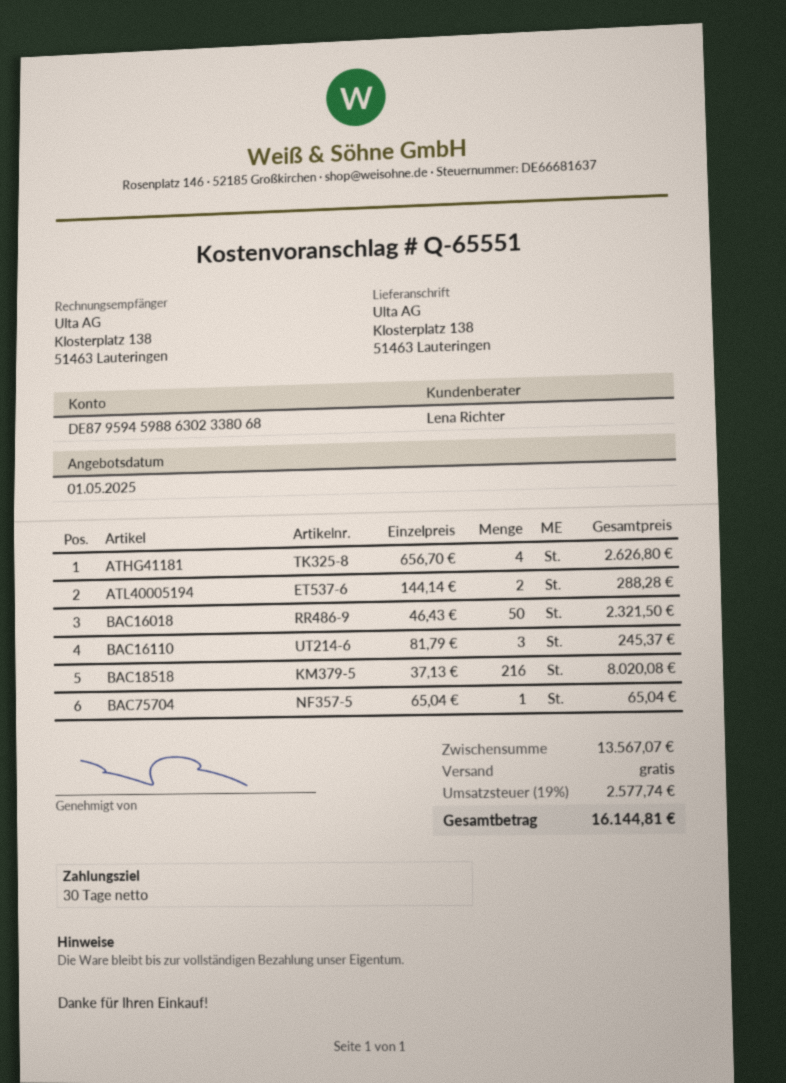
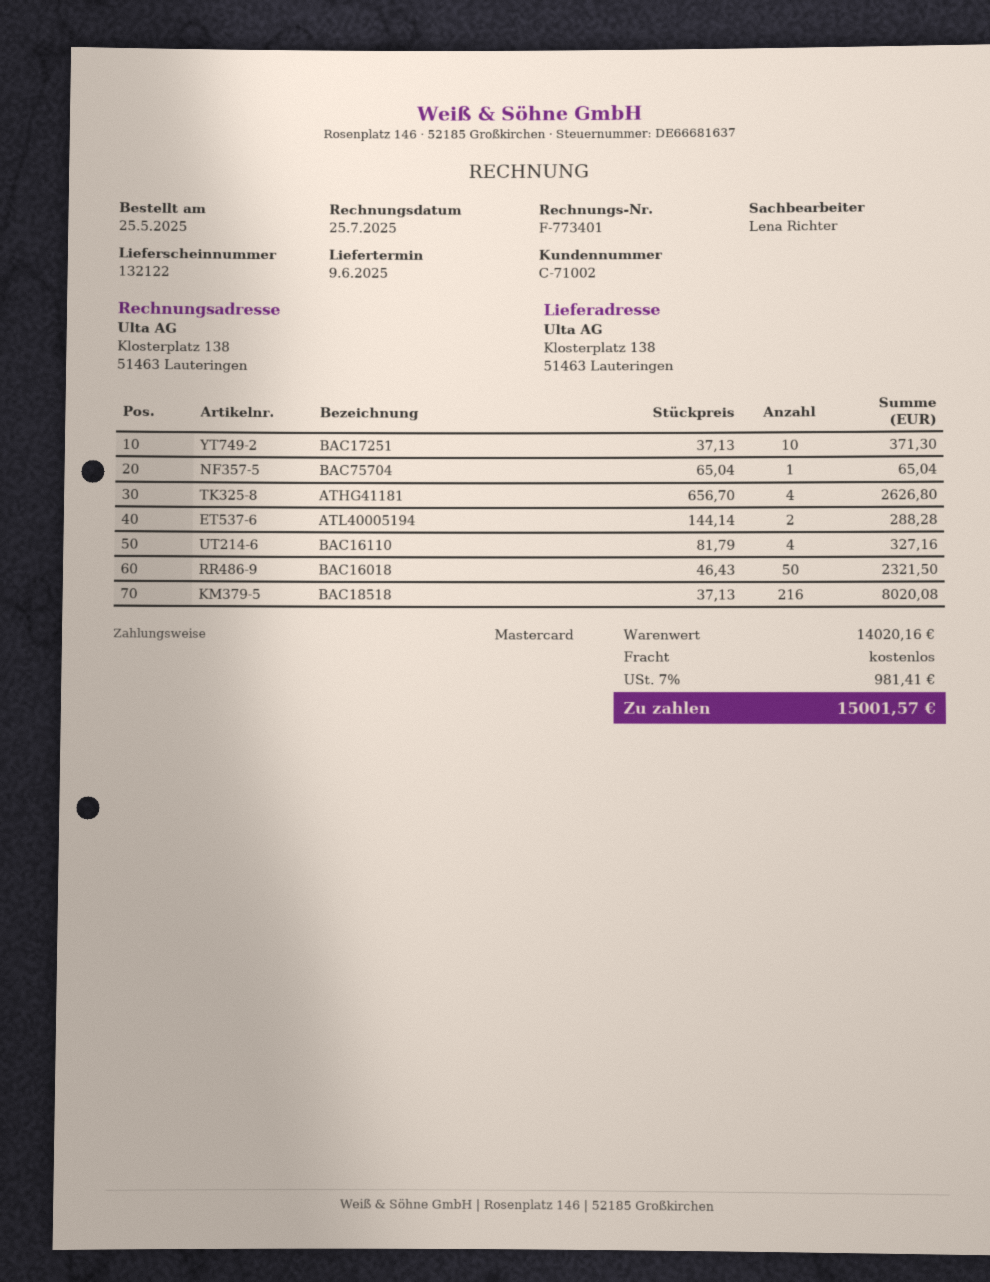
BAC16110: 3 x 81.79 = 245.37 -> 4 x 81.79 = 327.16
BAC17251: none -> 10 x 37.13 = 371.30
subtotal: 13567.07 -> 14020.16
tax: 19% = 2577.74 -> 7% = 981.41
total: 16144.81 -> 15001.57

